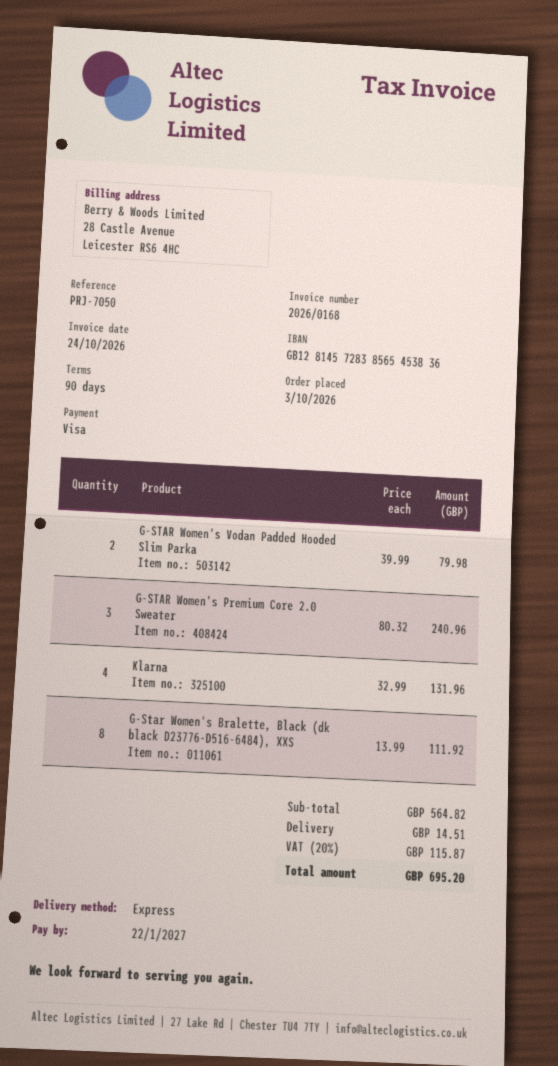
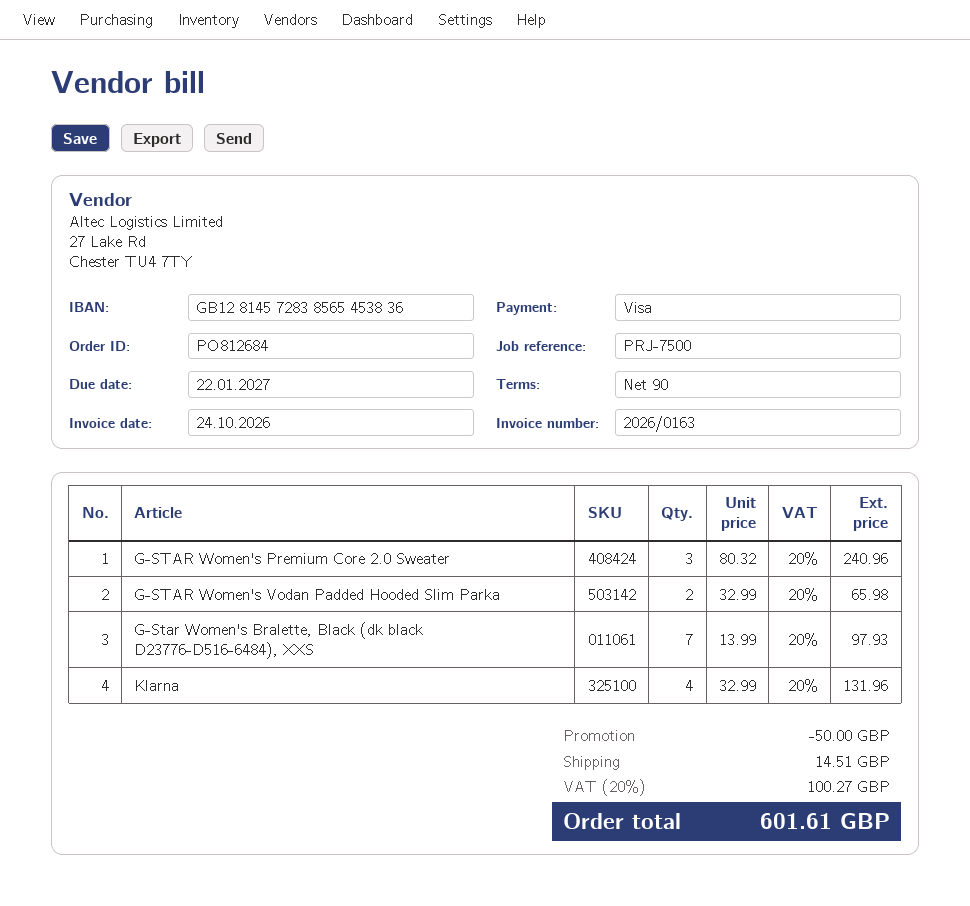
invoice number: 2026/0168 -> 2026/0163
reference: PRJ-7050 -> PRJ-7500
G-STAR Women's Vodan Padded Hooded Slim Parka: 2 x 39.99 = 79.98 -> 2 x 32.99 = 65.98
G-Star Women's Bralette, Black (dk black D23776-D516-6484), XXS: 8 x 13.99 = 111.92 -> 7 x 13.99 = 97.93
discount: none -> 50.00
tax: 20% = 115.87 -> 20% = 100.27
total: 695.20 -> 601.61

